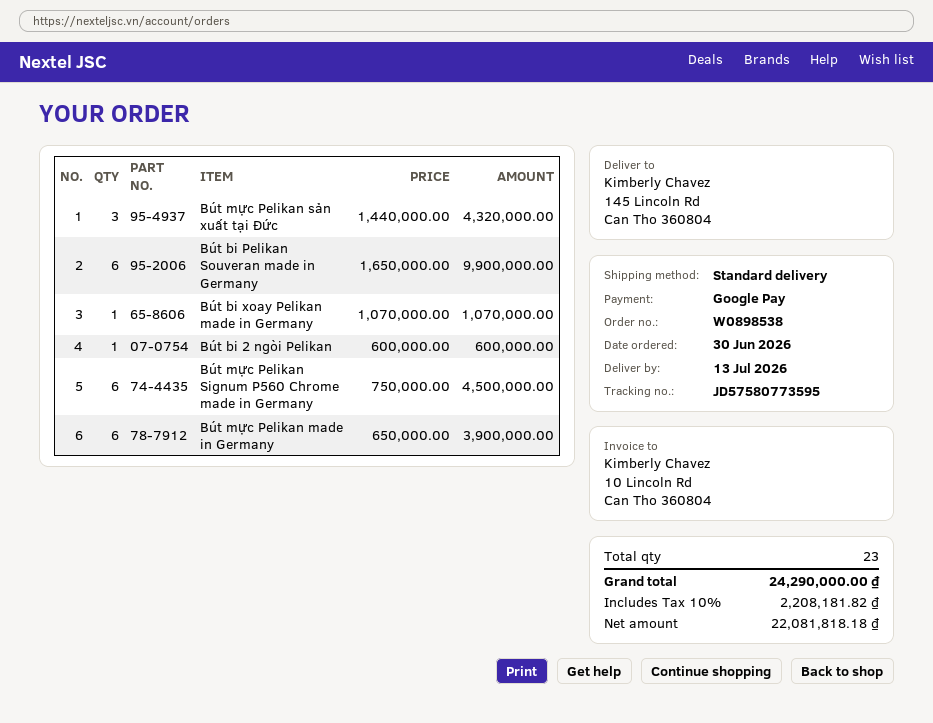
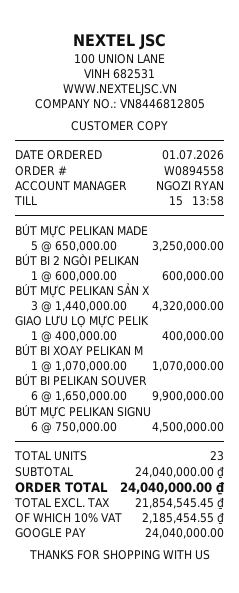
order number: W0898538 -> W0894558
order date: 2026-06-30 -> 2026-07-01
Bút mực Pelikan made in Germany: 6 x 650000.00 = 3900000.00 -> 5 x 650000.00 = 3250000.00
GIAO LƯU LỌ MỰC PELIK: none -> 1 x 400000.00 = 400000.00
net: 22081818.18 -> 21854545.45
tax: 10% = 2208181.82 -> 10% = 2185454.55
total: 24290000.00 -> 24040000.00

